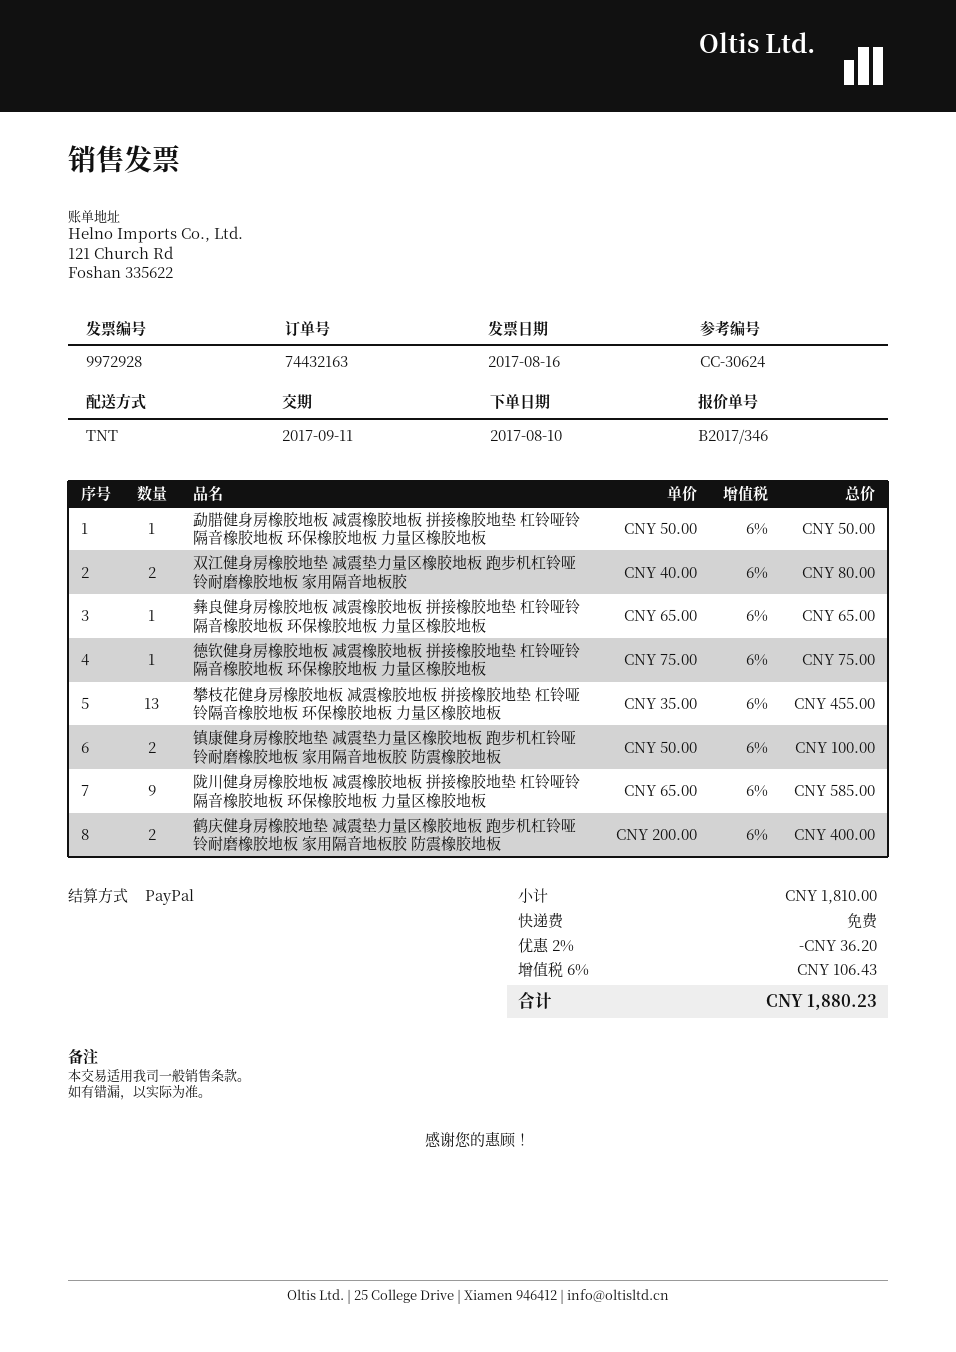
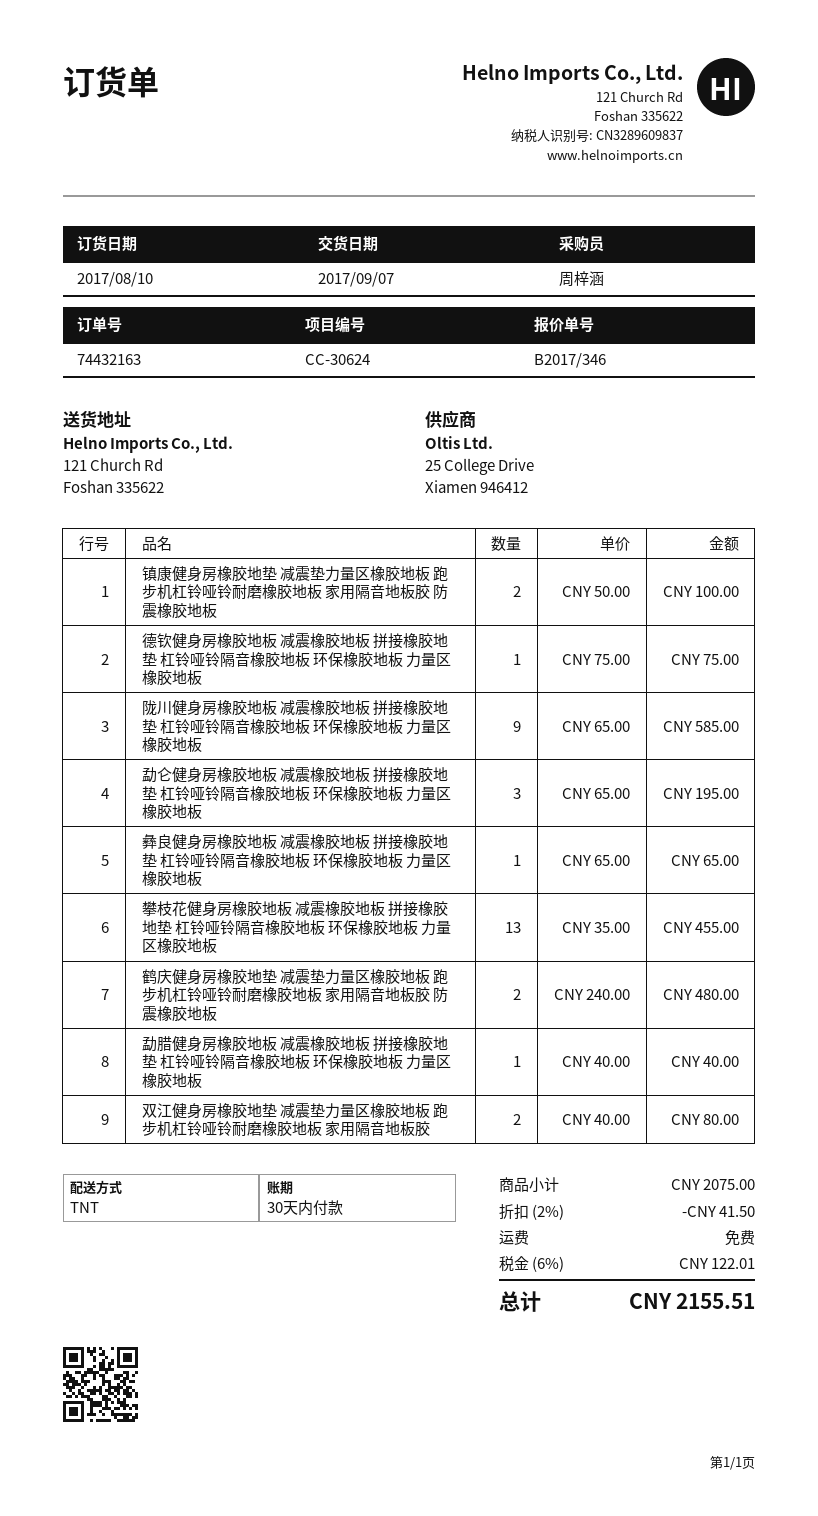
delivery date: 2017-09-11 -> 2017-09-07
勐腊健身房橡胶地板 减震橡胶地板 拼接橡胶地垫 杠铃哑铃隔音橡胶地板 环保橡胶地板 力量区橡胶地板: 1 x 50.00 = 50.00 -> 1 x 40.00 = 40.00
鹤庆健身房橡胶地垫 减震垫力量区橡胶地板 跑步机杠铃哑铃耐磨橡胶地板 家用隔音地板胶 防震橡胶地板: 2 x 200.00 = 400.00 -> 2 x 240.00 = 480.00
勐仑健身房橡胶地板 减震橡胶地板 拼接橡胶地垫 杠铃哑铃隔音橡胶地板 环保橡胶地板 力量区橡胶地板: none -> 3 x 65.00 = 195.00
subtotal: 1810.00 -> 2075.00
discount: 2% = 36.20 -> 2% = 41.50
tax: 6% = 106.43 -> 6% = 122.01
total: 1880.23 -> 2155.51

